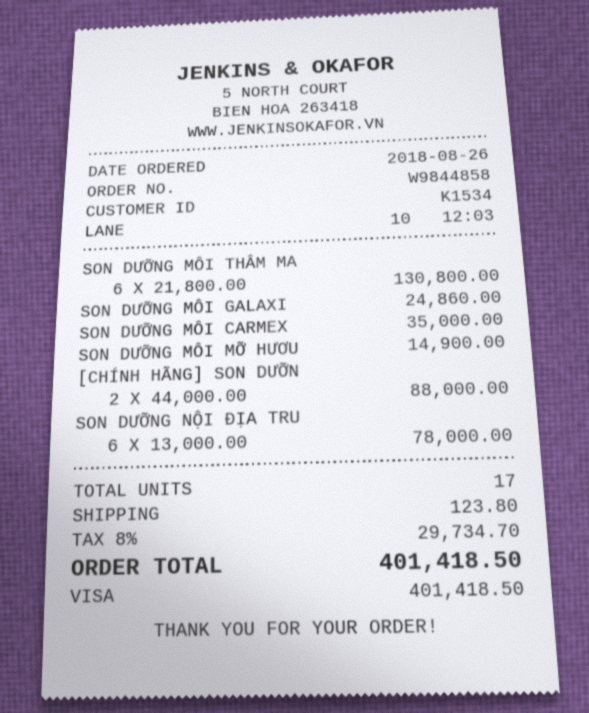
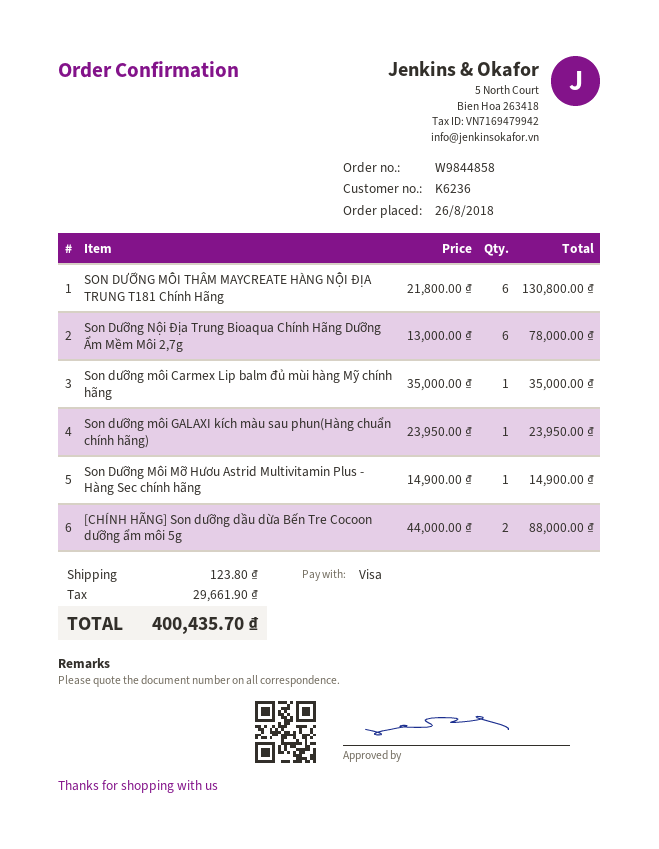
customer number: K1534 -> K6236
SON DƯỠNG MÔI GALAXI: 1 x 24860.00 = 24860.00 -> 1 x 23950.00 = 23950.00
tax: 29734.70 -> 29661.90
total: 401418.50 -> 400435.70

